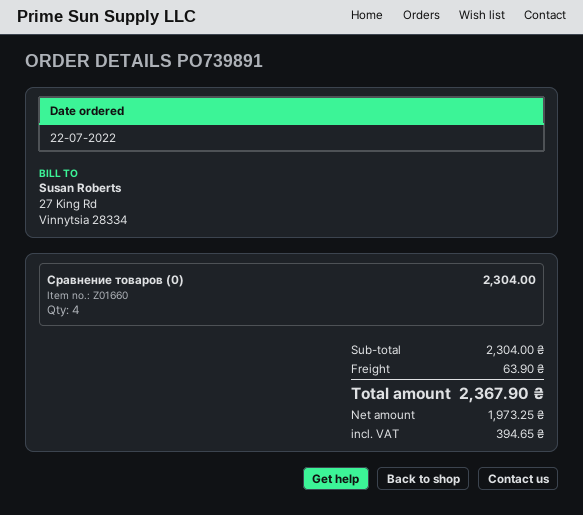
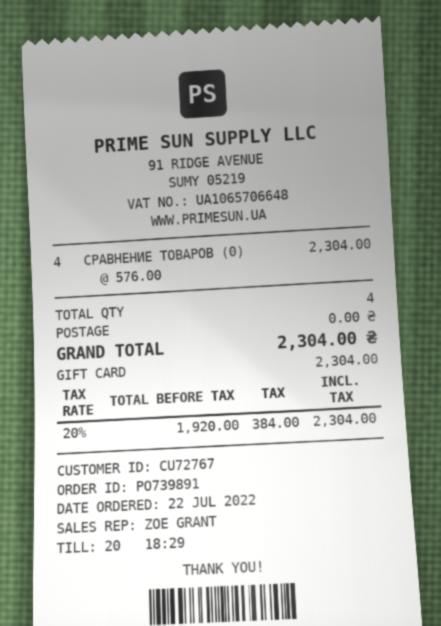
shipping: 63.90 -> 0.00
net: 1973.25 -> 1920.00
tax: 394.65 -> 384.00
total: 2367.90 -> 2304.00

